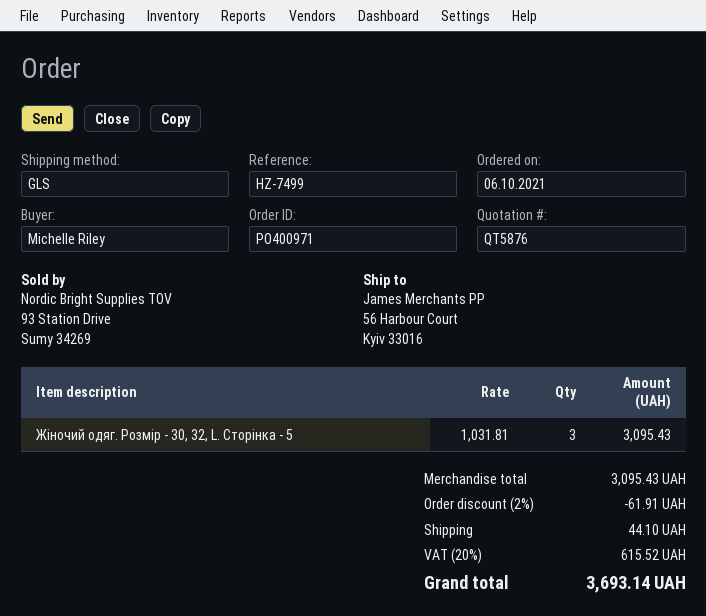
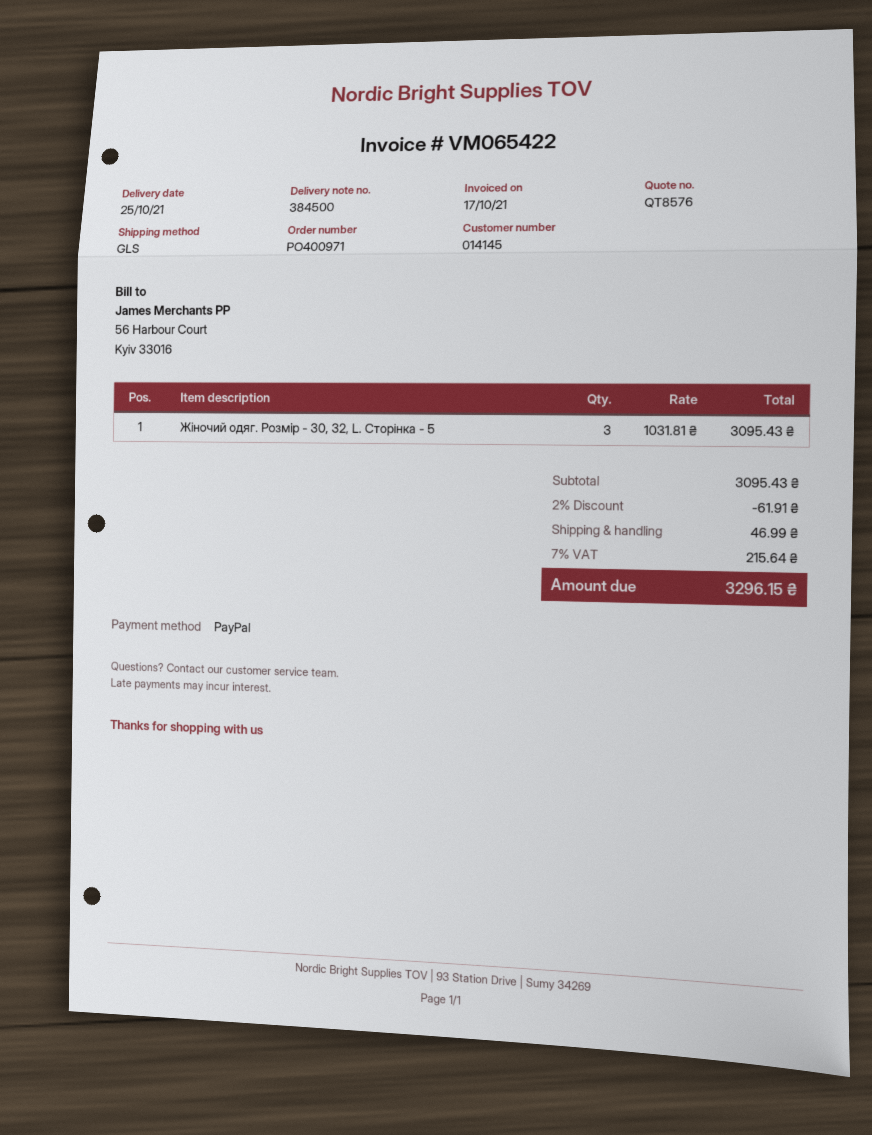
quote number: QT5876 -> QT8576
shipping: 44.10 -> 46.99
tax: 20% = 615.52 -> 7% = 215.64
total: 3693.14 -> 3296.15

